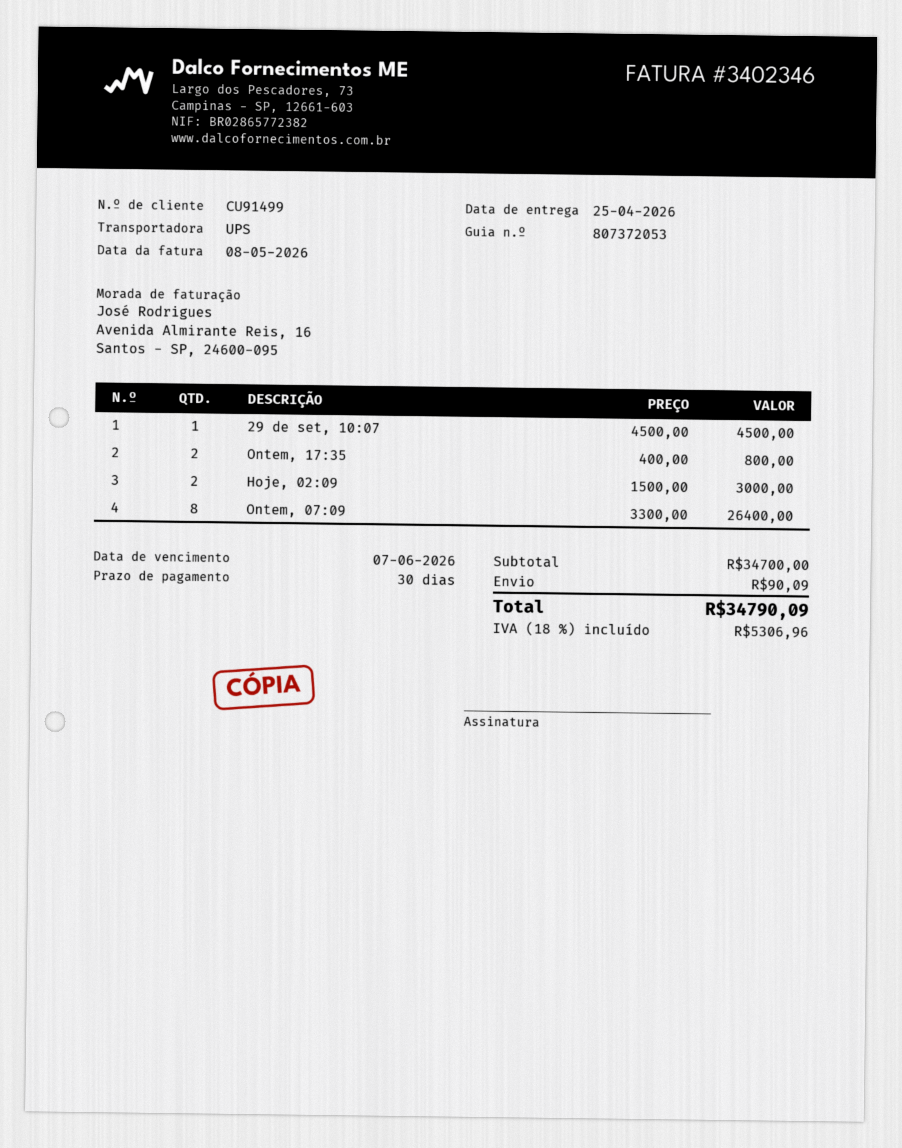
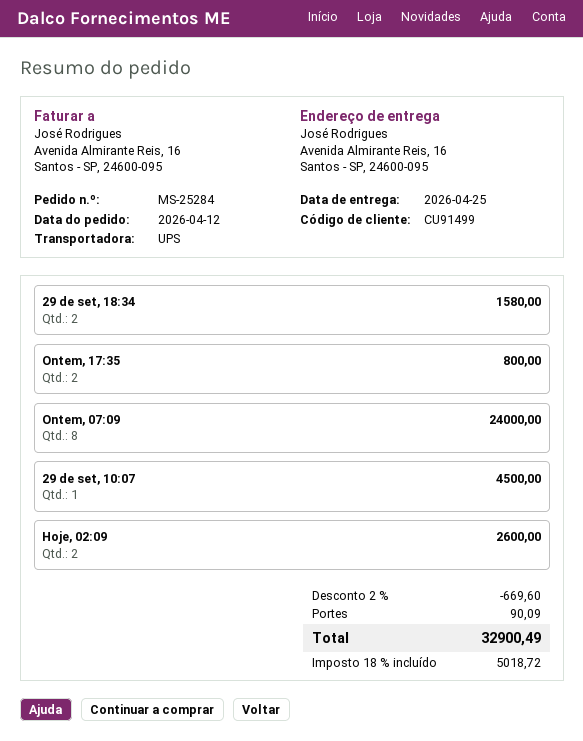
Hoje, 02:09: 2 for 3000.00 -> 2 for 2600.00
Ontem, 07:09: 8 for 26400.00 -> 8 for 24000.00
29 de set, 18:34: none -> 2 for 1580.00
discount: none -> 2% = 669.60
tax: 18% = 5306.96 -> 18% = 5018.72
total: 34790.09 -> 32900.49

